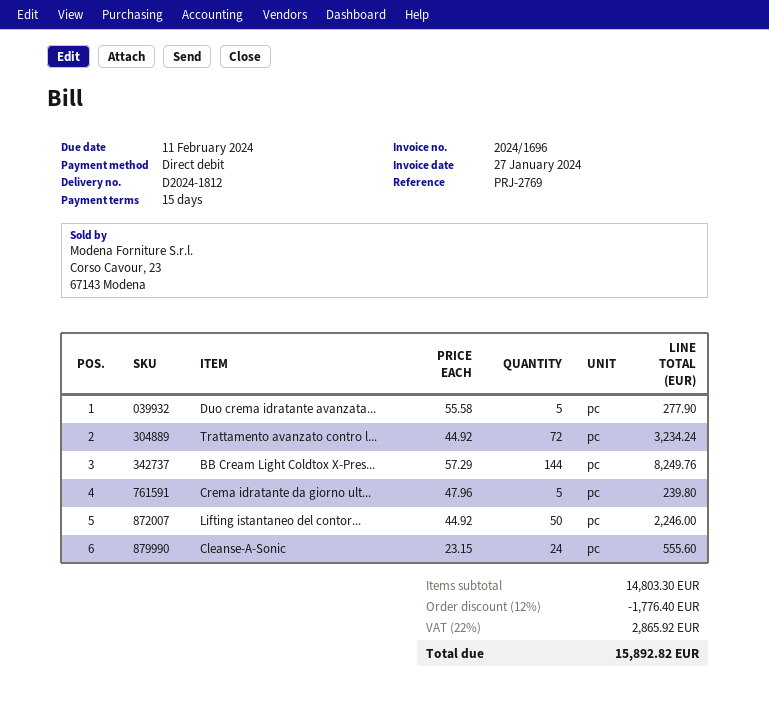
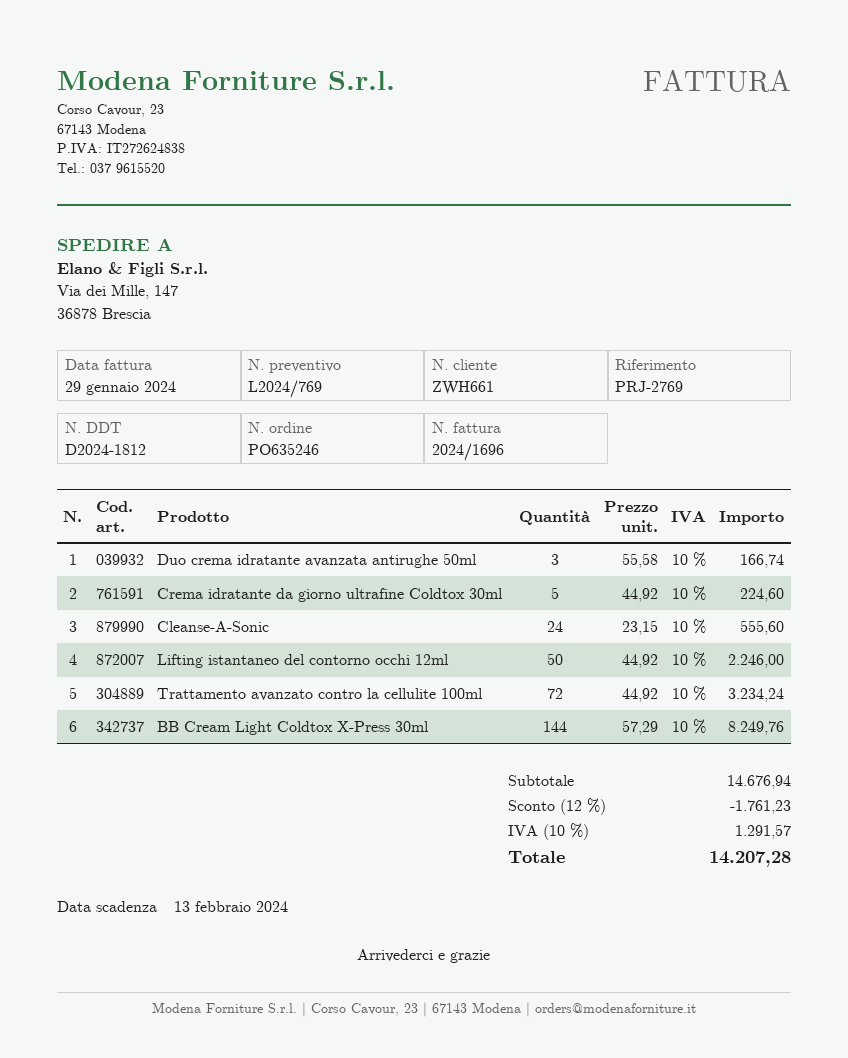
invoice date: 2024-01-27 -> 2024-01-29
due date: 2024-02-11 -> 2024-02-13
Duo crema idratante avanzata...: 5 x 55.58 = 277.90 -> 3 x 55.58 = 166.74
Crema idratante da giorno ult...: 5 x 47.96 = 239.80 -> 5 x 44.92 = 224.60
subtotal: 14803.30 -> 14676.94
discount: 12% = 1776.40 -> 12% = 1761.23
tax: 22% = 2865.92 -> 10% = 1291.57
total: 15892.82 -> 14207.28

